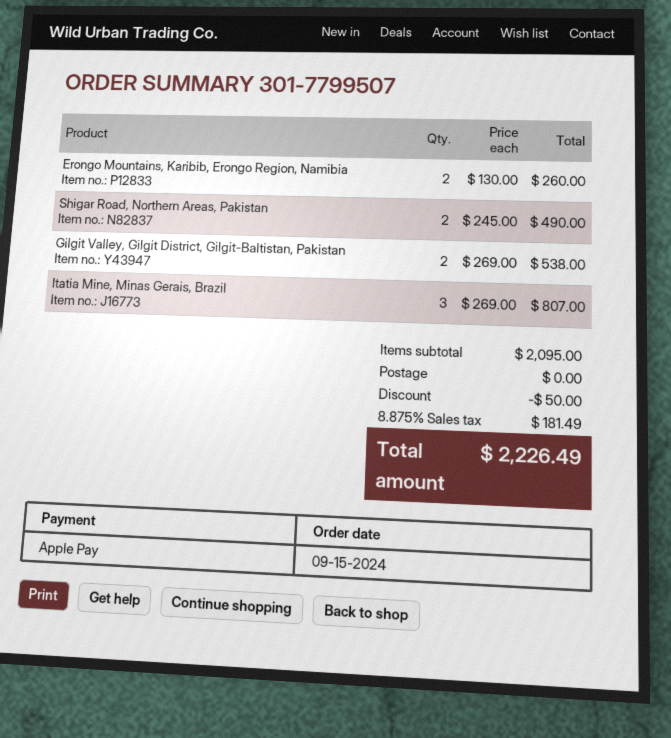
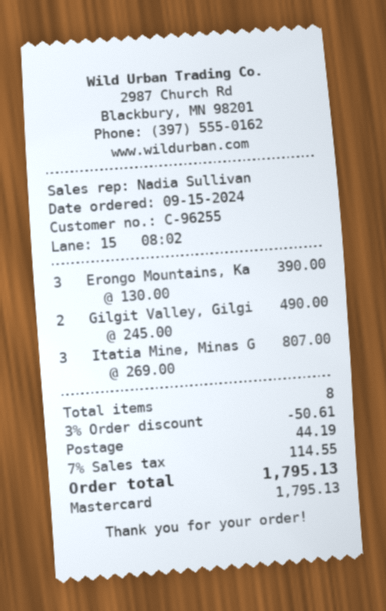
payment method: Apple Pay -> Mastercard
Erongo Mountains, Karibib, Erongo Region, Namibia: 2 x 130.00 = 260.00 -> 3 x 130.00 = 390.00
Shigar Road, Northern Areas, Pakistan: 2 x 245.00 = 490.00 -> none
Gilgit Valley, Gilgit District, Gilgit-Baltistan, Pakistan: 2 x 269.00 = 538.00 -> 2 x 245.00 = 490.00
discount: 50.00 -> 50.61
shipping: 0.00 -> 44.19
tax: 8.875% = 181.49 -> 7% = 114.55
total: 2226.49 -> 1795.13

